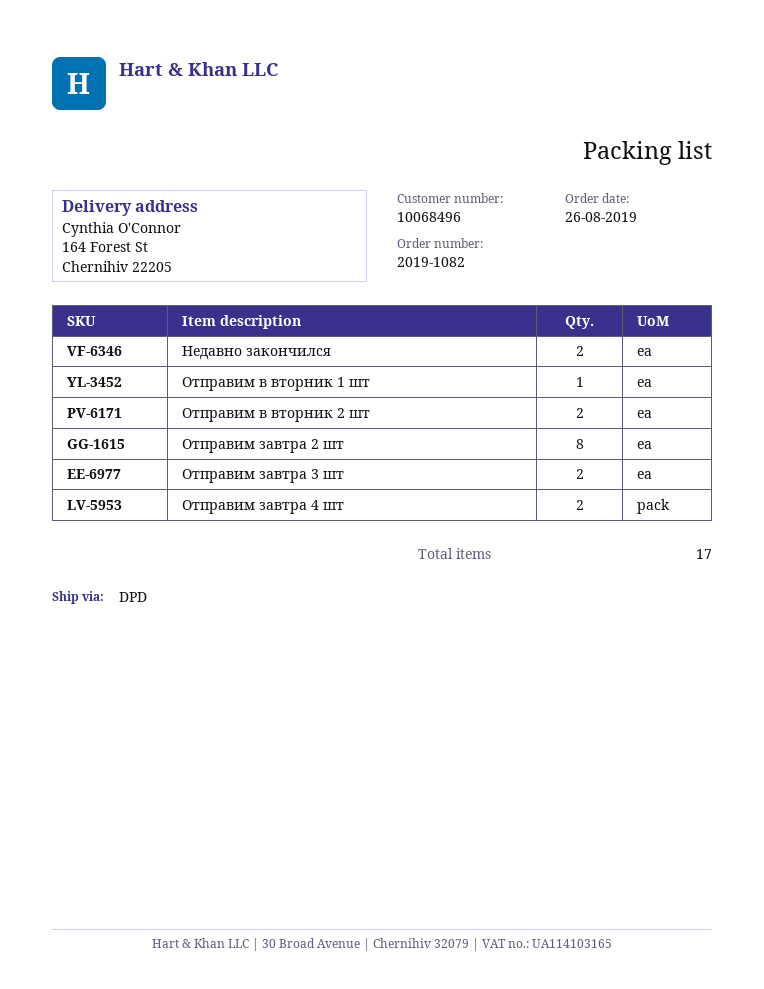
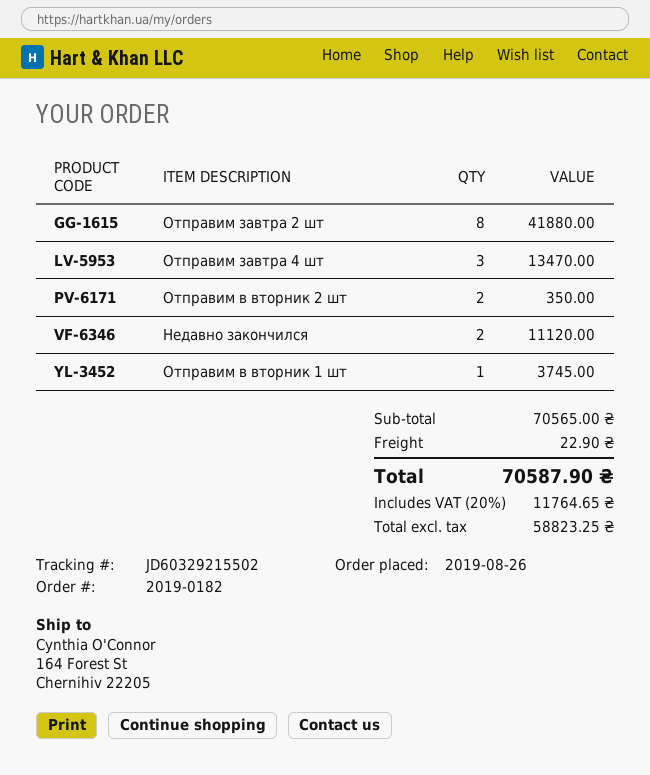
order number: 2019-1082 -> 2019-0182
Отправим завтра 3 шт: 2 -> none
Отправим завтра 4 шт: 2 -> 3

